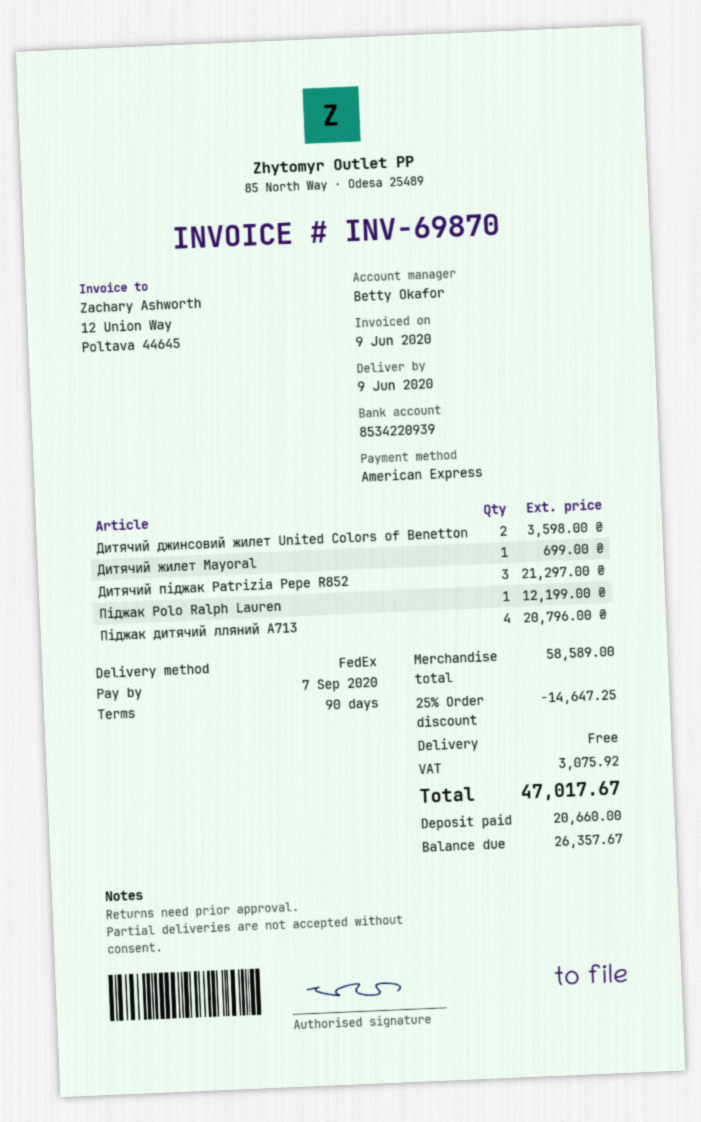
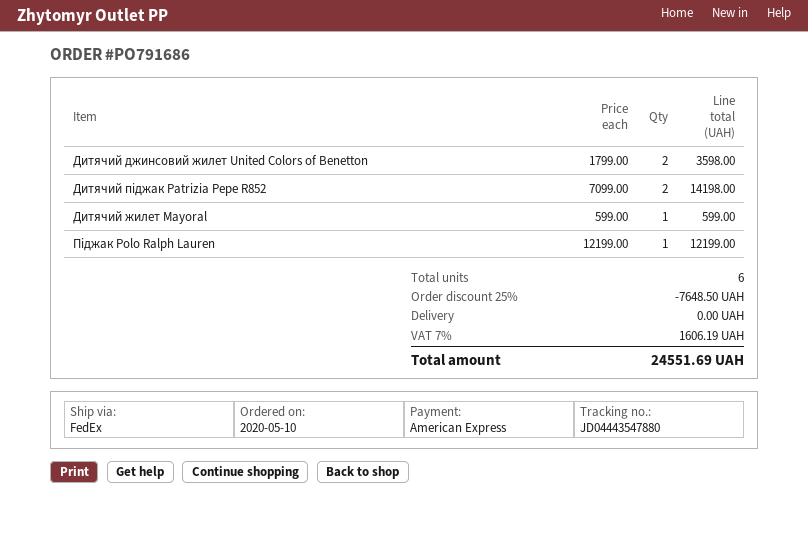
Дитячий жилет Mayoral: 1 for 699.00 -> 1 for 599.00
Дитячий піджак Patrizia Pepe R852: 3 for 21297.00 -> 2 for 14198.00
Піджак дитячий лляний A713: 4 for 20796.00 -> none
discount: 25% = 14647.25 -> 25% = 7648.50
tax: 3075.92 -> 1606.19
total: 47017.67 -> 24551.69

